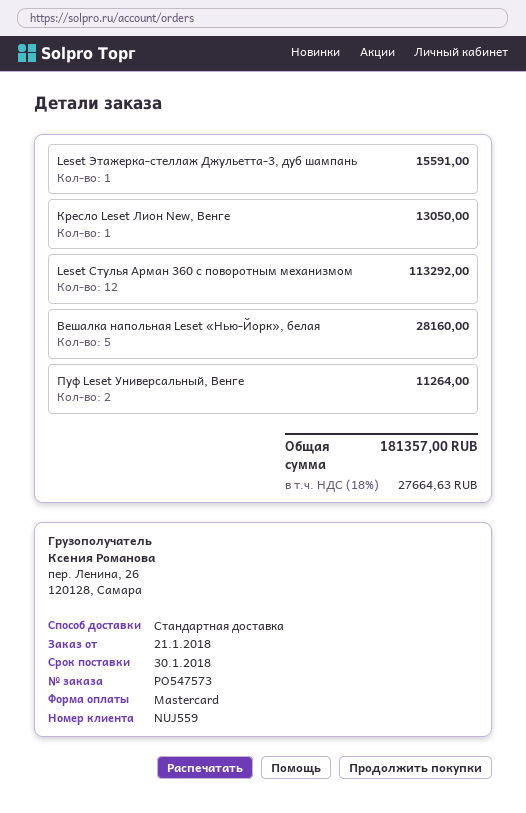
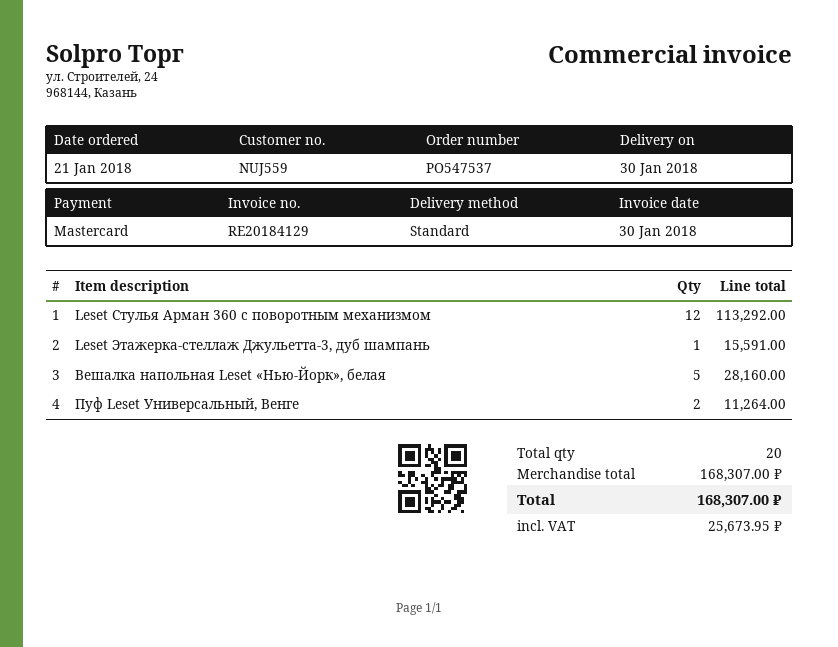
order number: PO547573 -> PO547537
Кресло Leset Лион New, Венге: 1 for 13050.00 -> none
tax: 27664.63 -> 25673.95
total: 181357.00 -> 168307.00

